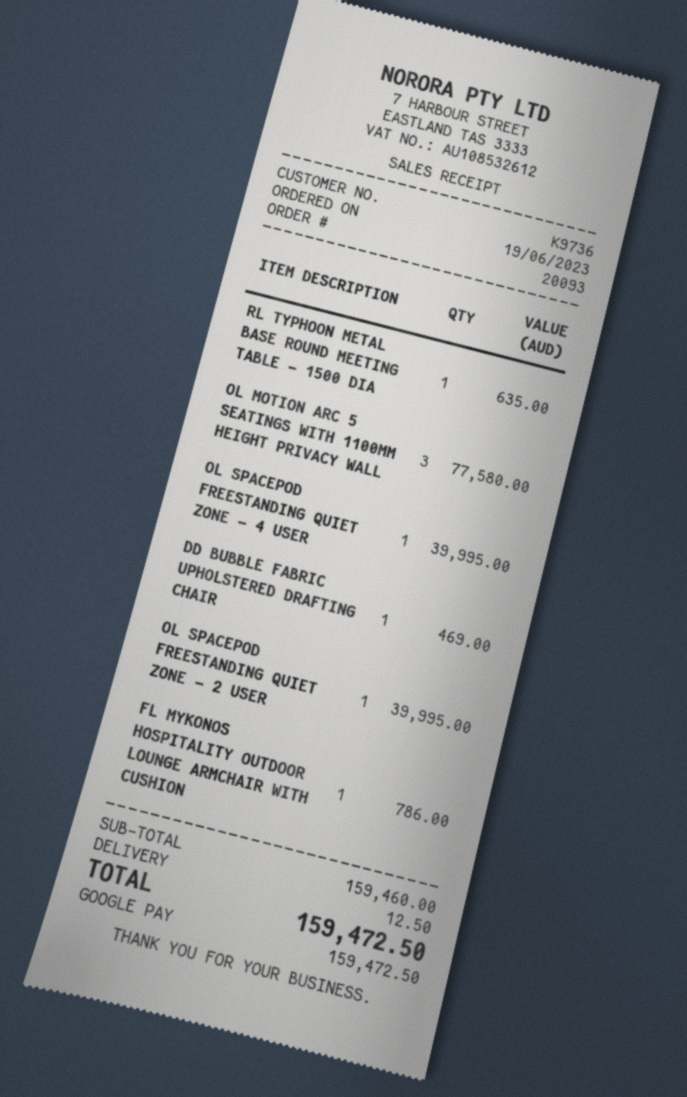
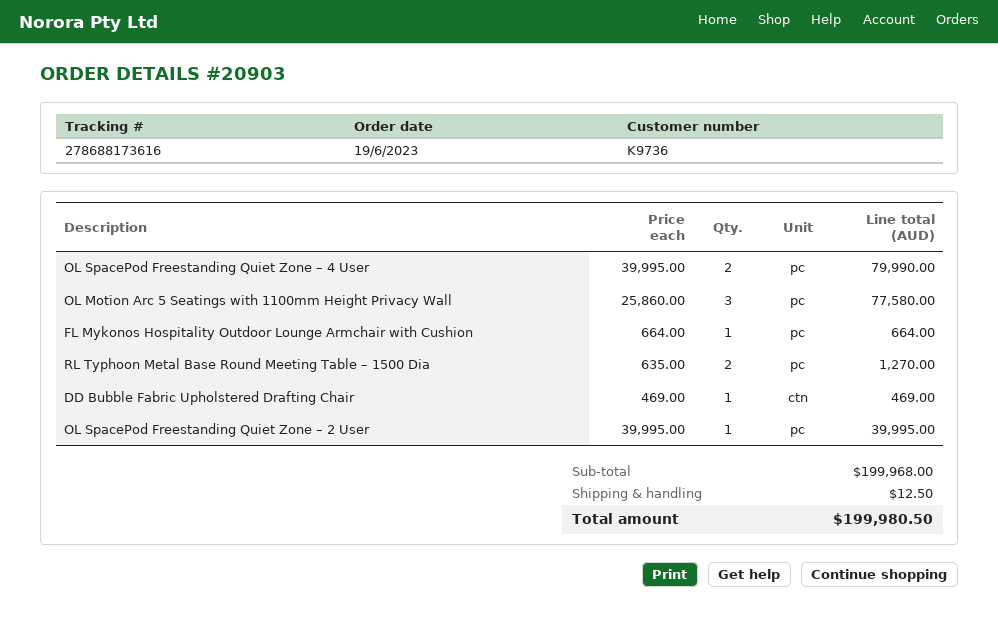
order number: 20093 -> 20903
RL TYPHOON METAL BASE ROUND MEETING TABLE – 1500 DIA: 1 for 635.00 -> 2 for 1270.00
OL SPACEPOD FREESTANDING QUIET ZONE – 4 USER: 1 for 39995.00 -> 2 for 79990.00
FL MYKONOS HOSPITALITY OUTDOOR LOUNGE ARMCHAIR WITH CUSHION: 1 for 786.00 -> 1 for 664.00
subtotal: 159460.00 -> 199968.00
total: 159472.50 -> 199980.50

